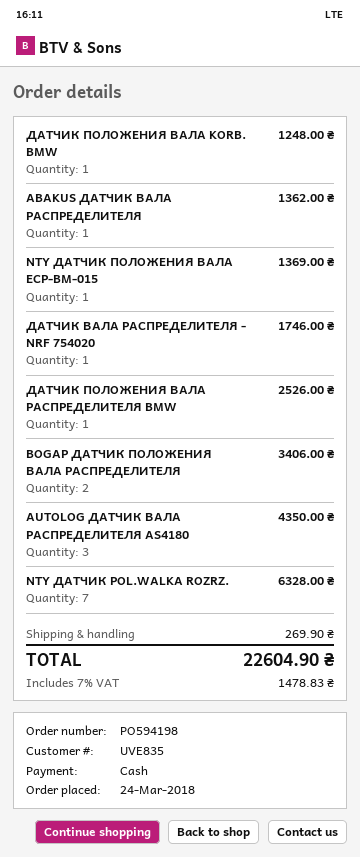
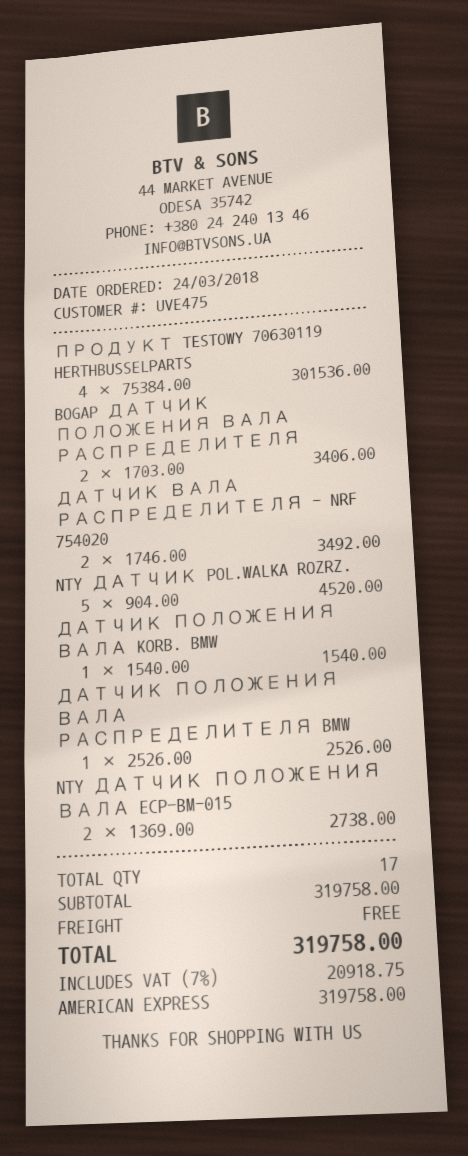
customer number: UVE835 -> UVE475
payment method: cash -> American Express
ДАТЧИК ПОЛОЖЕНИЯ ВАЛА KORB. BMW: 1 for 1248.00 -> 1 for 1540.00
ABAKUS ДАТЧИК ВАЛА РАСПРЕДЕЛИТЕЛЯ: 1 for 1362.00 -> none
NTY ДАТЧИК ПОЛОЖЕНИЯ ВАЛА ECP-BM-015: 1 for 1369.00 -> 2 for 2738.00
ДАТЧИК ВАЛА РАСПРЕДЕЛИТЕЛЯ - NRF 754020: 1 for 1746.00 -> 2 for 3492.00
AUTOLOG ДАТЧИК ВАЛА РАСПРЕДЕЛИТЕЛЯ AS4180: 3 for 4350.00 -> none
NTY ДАТЧИК POL.WALKA ROZRZ.: 7 for 6328.00 -> 5 for 4520.00
ПРОДУКТ TESTOWY 70630119 HERTHBUSSELPARTS: none -> 4 for 301536.00
shipping: 269.90 -> 0.00
tax: 7% = 1478.83 -> 7% = 20918.75
total: 22604.90 -> 319758.00

